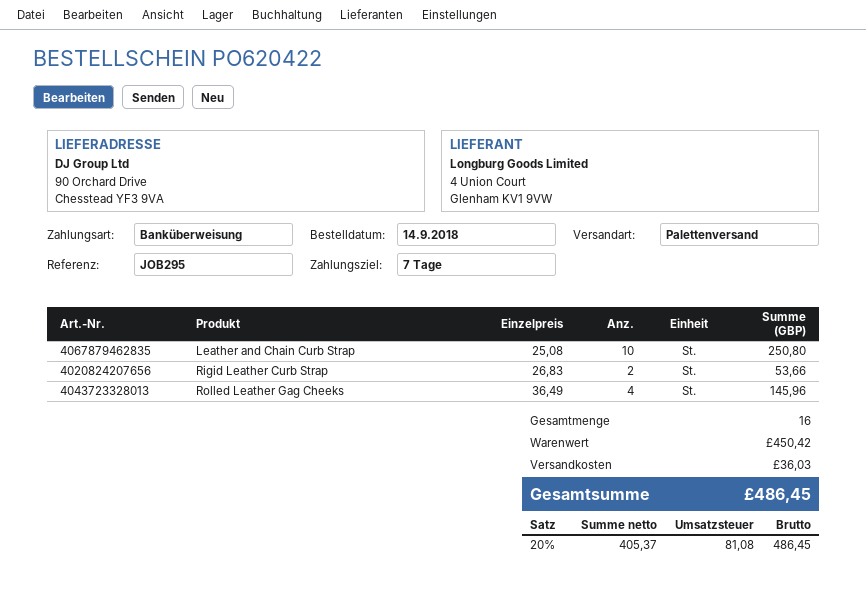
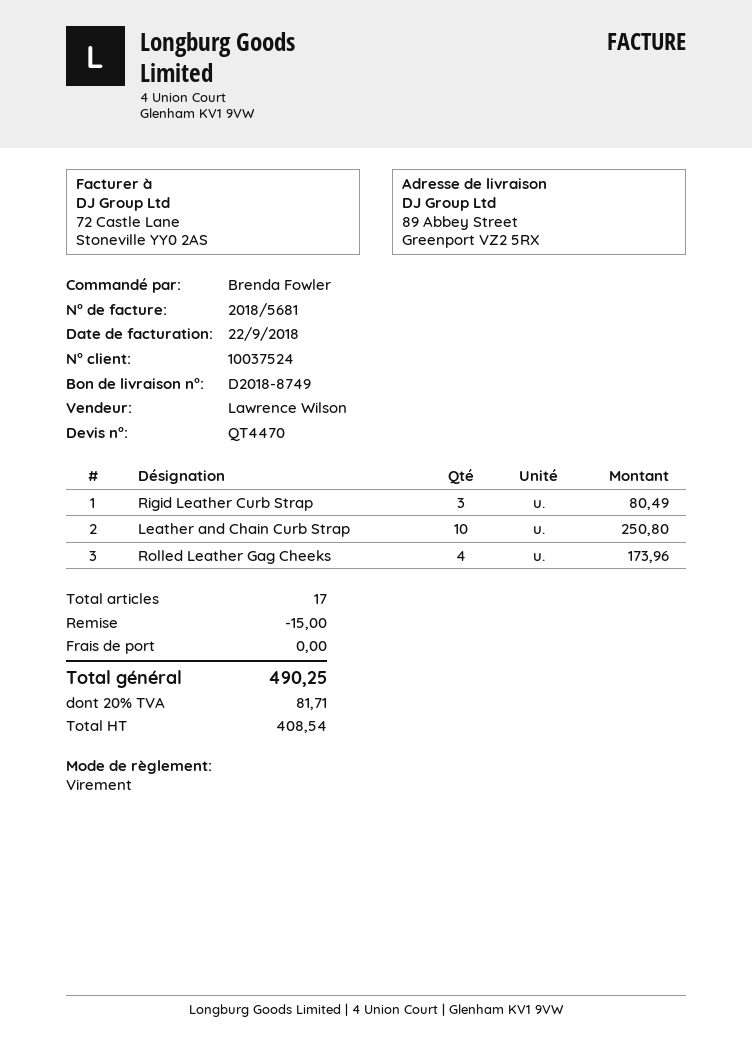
ship to: 90 Orchard Drive, Chesstead YF3 9VA -> 89 Abbey Street, Greenport VZ2 5RX
Rigid Leather Curb Strap: 2 for 53.66 -> 3 for 80.49
Rolled Leather Gag Cheeks: 4 for 145.96 -> 4 for 173.96
total quantity: 16 -> 17
discount: none -> 15.00
shipping: 36.03 -> 0.00
net: 405.37 -> 408.54
tax: 20% = 81.08 -> 20% = 81.71
total: 486.45 -> 490.25

